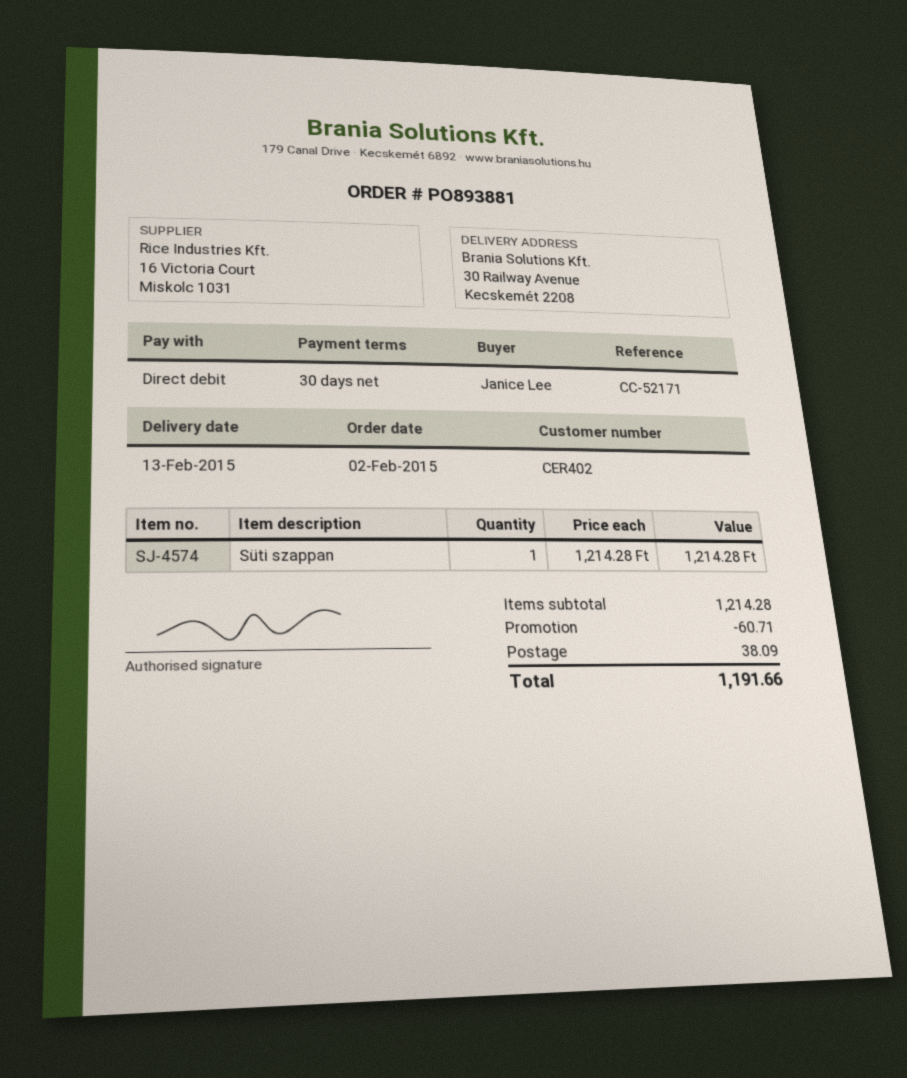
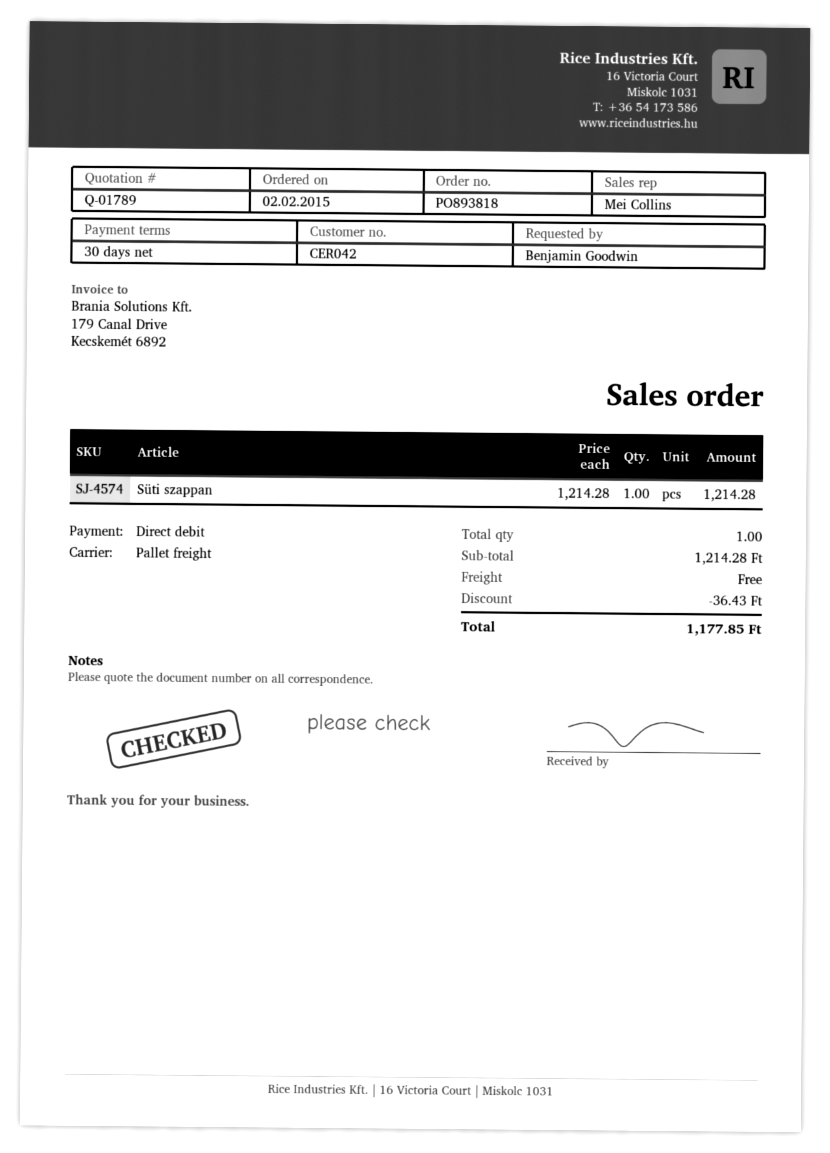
order number: PO893881 -> PO893818
customer number: CER402 -> CER042
ordered by: Janice Lee -> Benjamin Goodwin
discount: 60.71 -> 36.43
shipping: 38.09 -> 0.00
total: 1191.66 -> 1177.85

